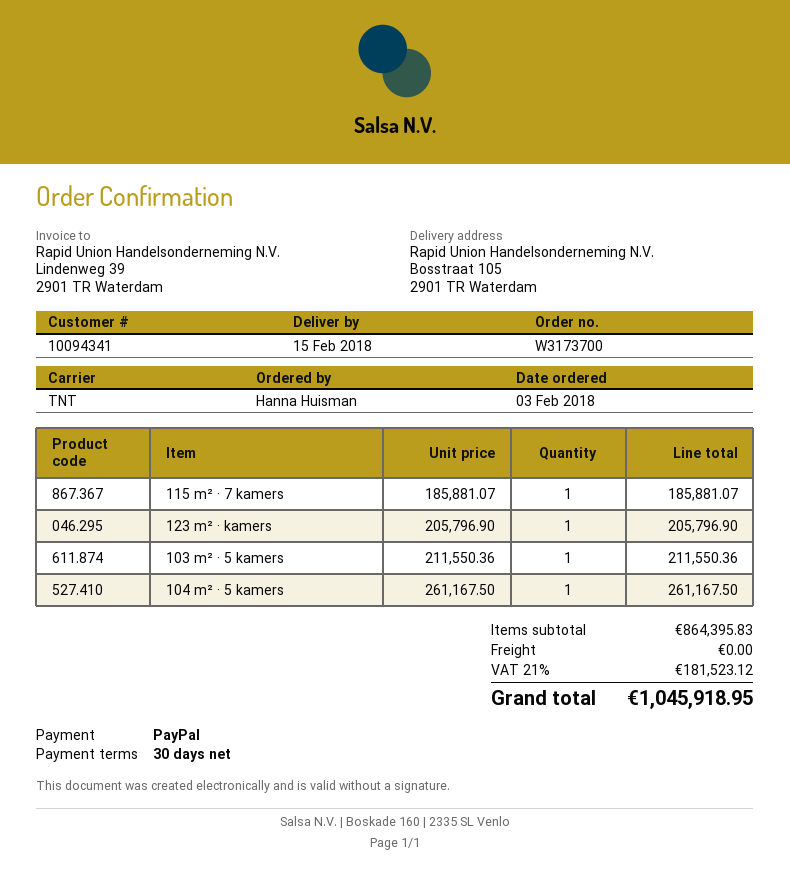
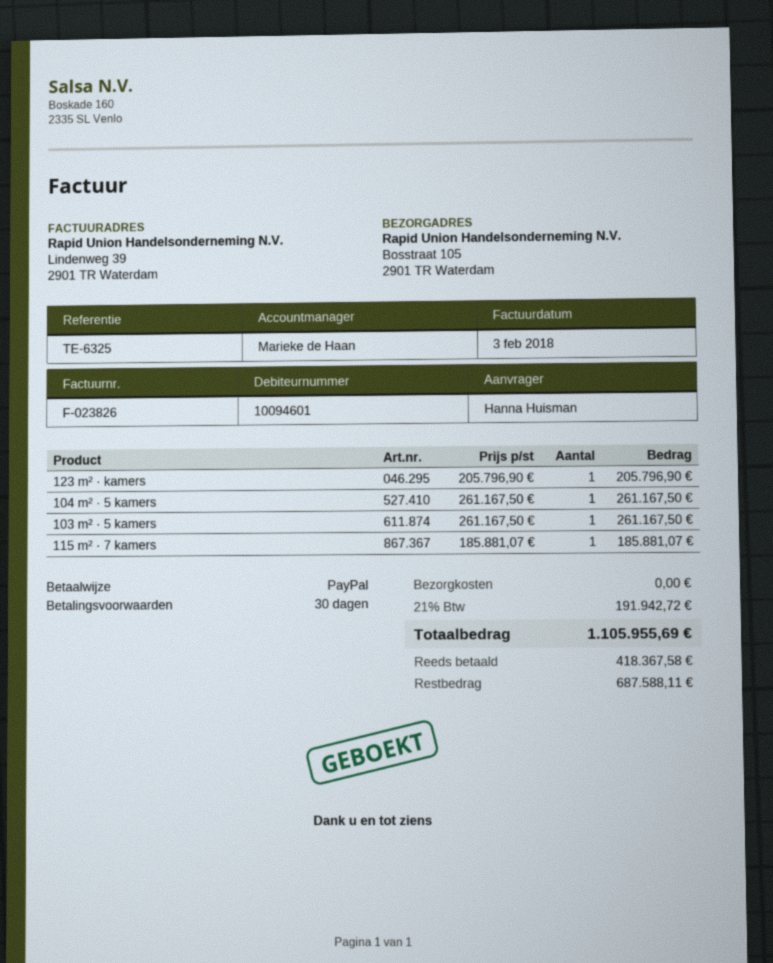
customer number: 10094341 -> 10094601
103 m² · 5 kamers: 1 x 211550.36 = 211550.36 -> 1 x 261167.50 = 261167.50
tax: 21% = 181523.12 -> 21% = 191942.72
total: 1045918.95 -> 1105955.69

